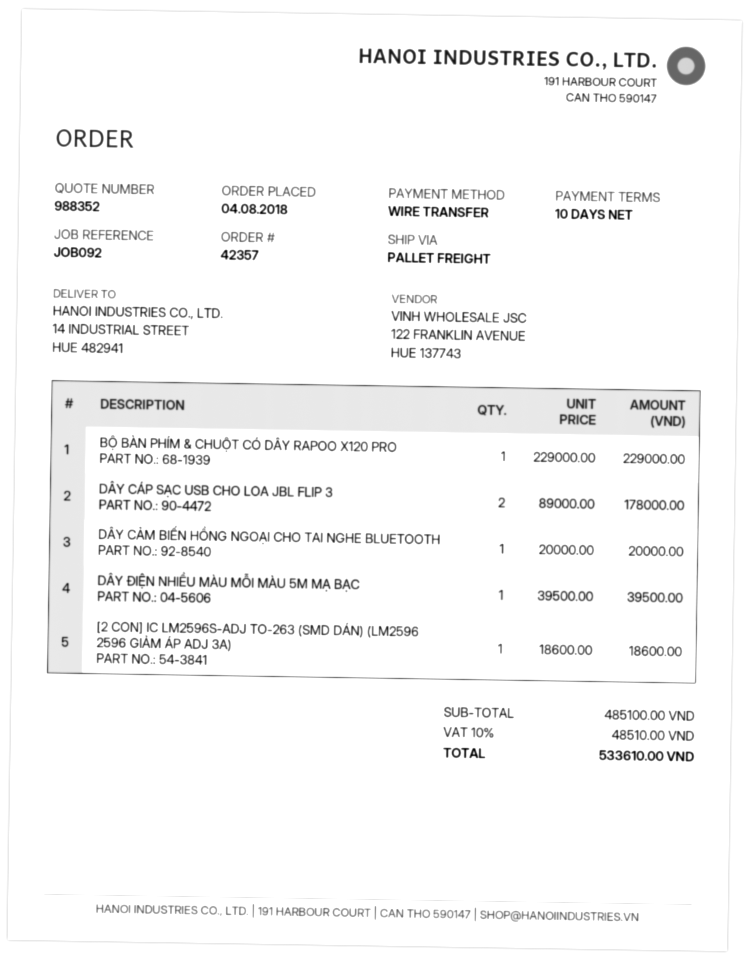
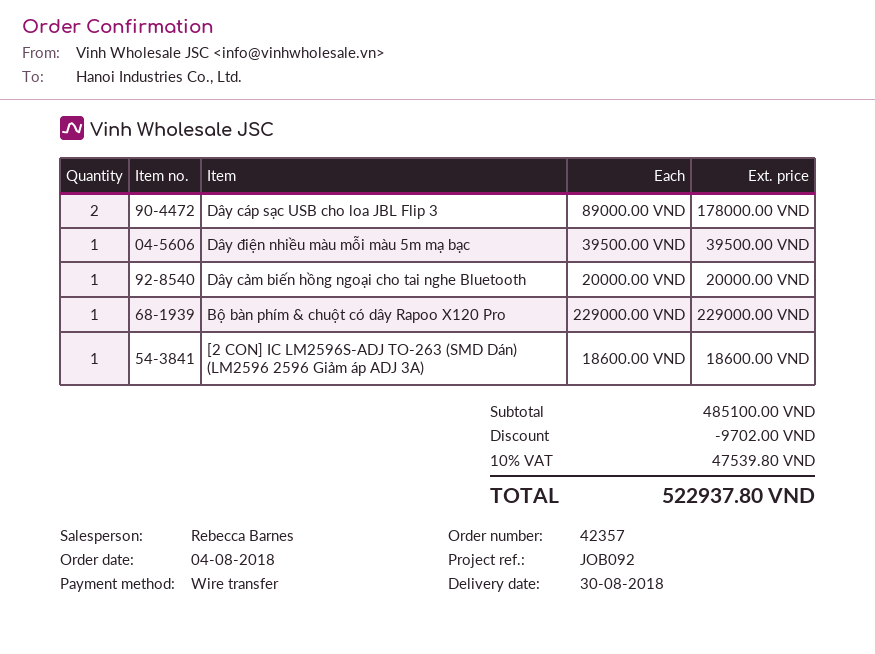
discount: none -> 9702.00
tax: 10% = 48510.00 -> 10% = 47539.80
total: 533610.00 -> 522937.80

